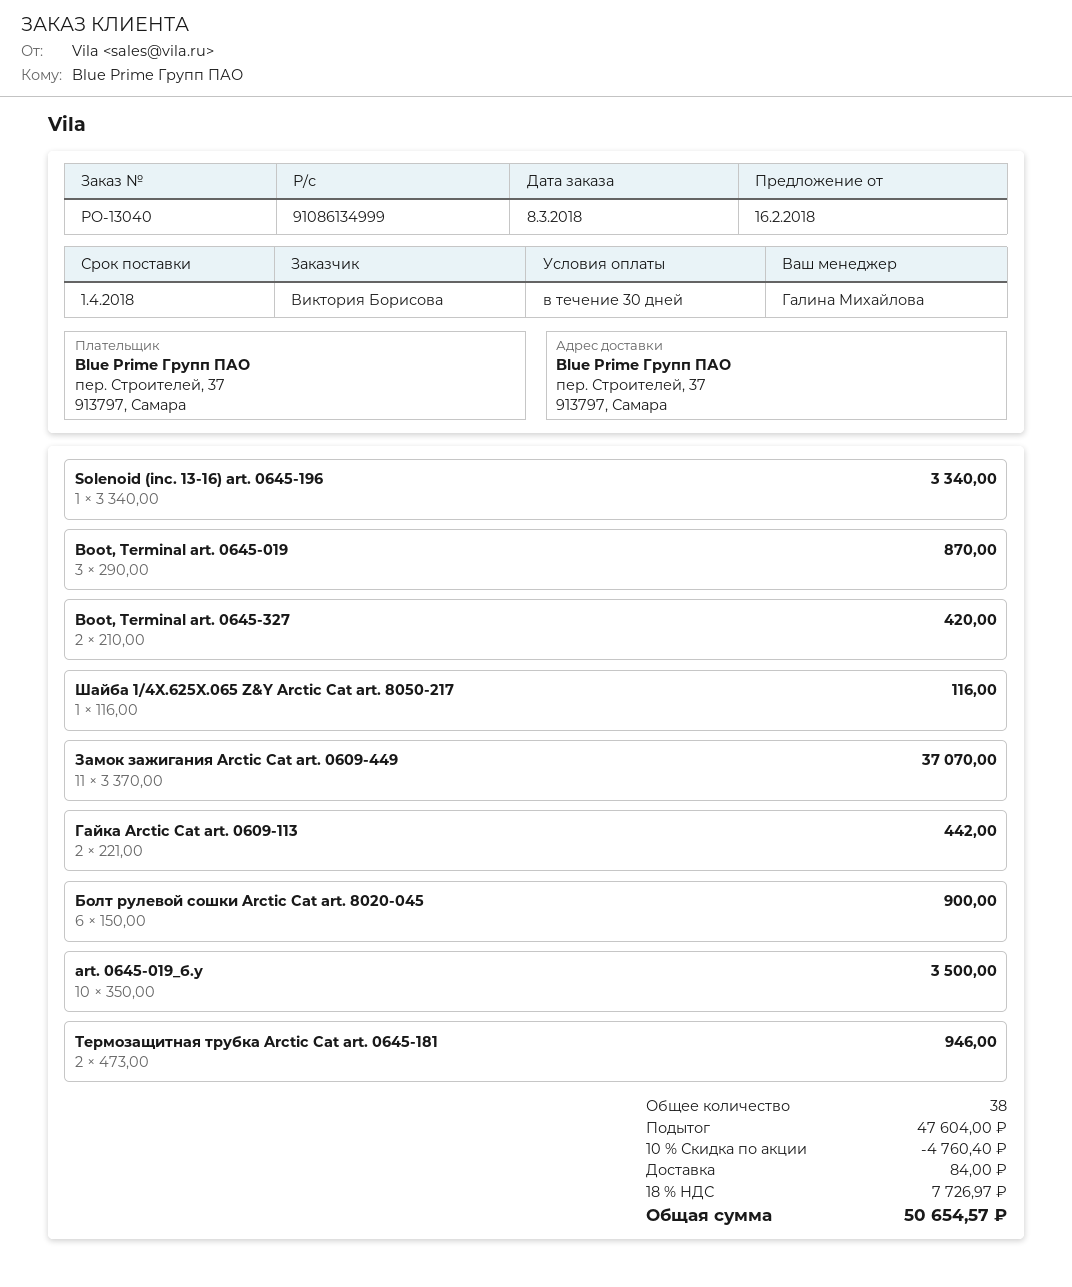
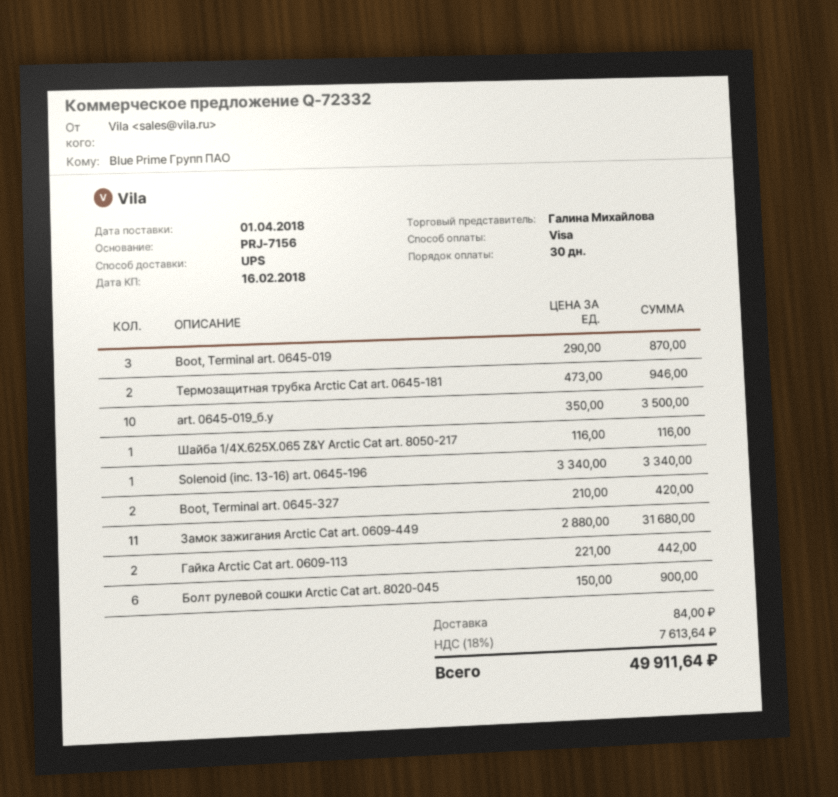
Замок зажигания Arctic Cat art. 0609-449: 11 x 3370.00 = 37070.00 -> 11 x 2880.00 = 31680.00
discount: 10% = 4760.40 -> none
tax: 18% = 7726.97 -> 18% = 7613.64
total: 50654.57 -> 49911.64

